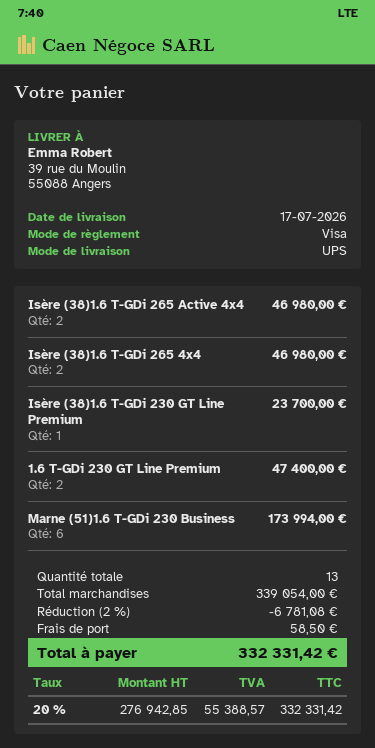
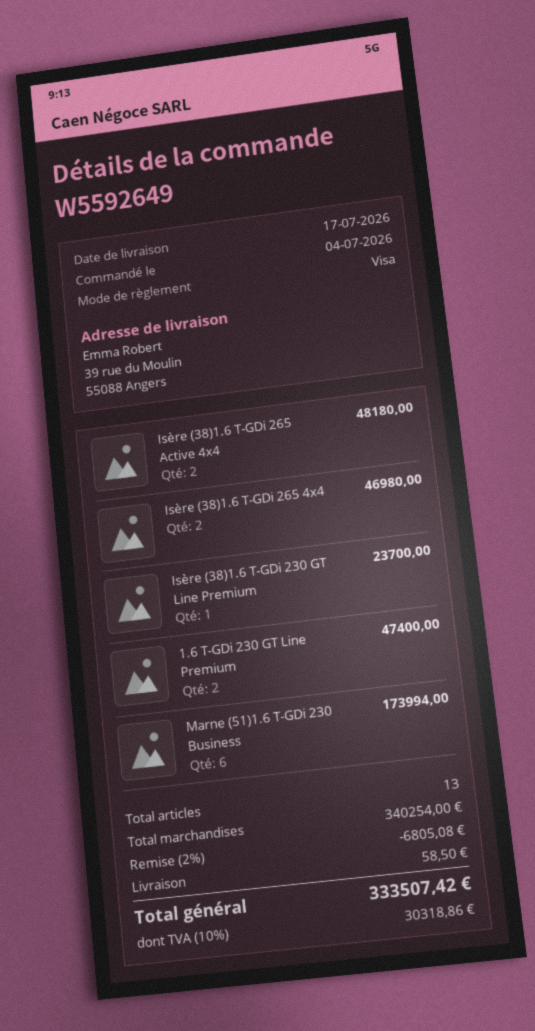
Isère (38)1.6 T-GDi 265 Active 4x4: 2 for 46980.00 -> 2 for 48180.00
subtotal: 339054.00 -> 340254.00
discount: 2% = 6781.08 -> 2% = 6805.08
tax: 20% = 55388.57 -> 10% = 30318.86
total: 332331.42 -> 333507.42

